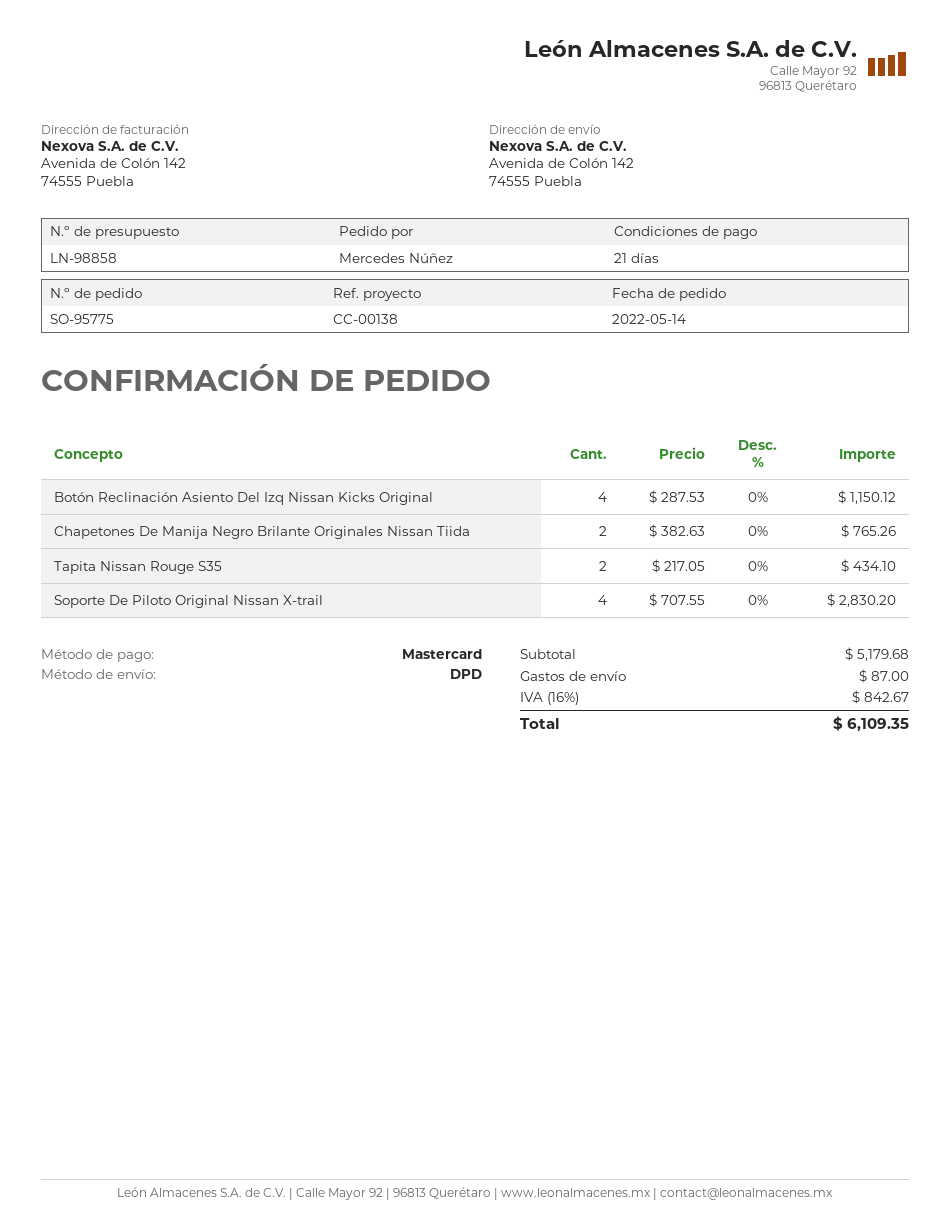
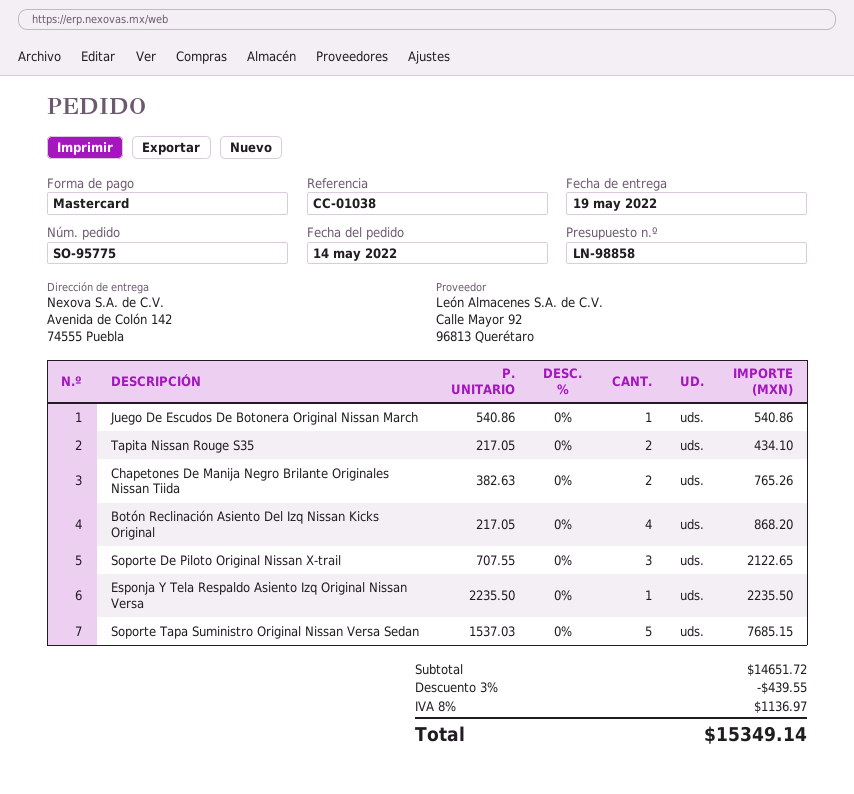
reference: CC-00138 -> CC-01038
Botón Reclinación Asiento Del Izq Nissan Kicks Original: 4 x 287.53 = 1150.12 -> 4 x 217.05 = 868.20
Soporte De Piloto Original Nissan X-trail: 4 x 707.55 = 2830.20 -> 3 x 707.55 = 2122.65
Juego De Escudos De Botonera Original Nissan March: none -> 1 x 540.86 = 540.86
Esponja Y Tela Respaldo Asiento Izq Original Nissan Versa: none -> 1 x 2235.50 = 2235.50
Soporte Tapa Suministro Original Nissan Versa Sedan: none -> 5 x 1537.03 = 7685.15
subtotal: 5179.68 -> 14651.72
discount: none -> 3% = 439.55
shipping: 87.00 -> none
tax: 16% = 842.67 -> 8% = 1136.97
total: 6109.35 -> 15349.14

